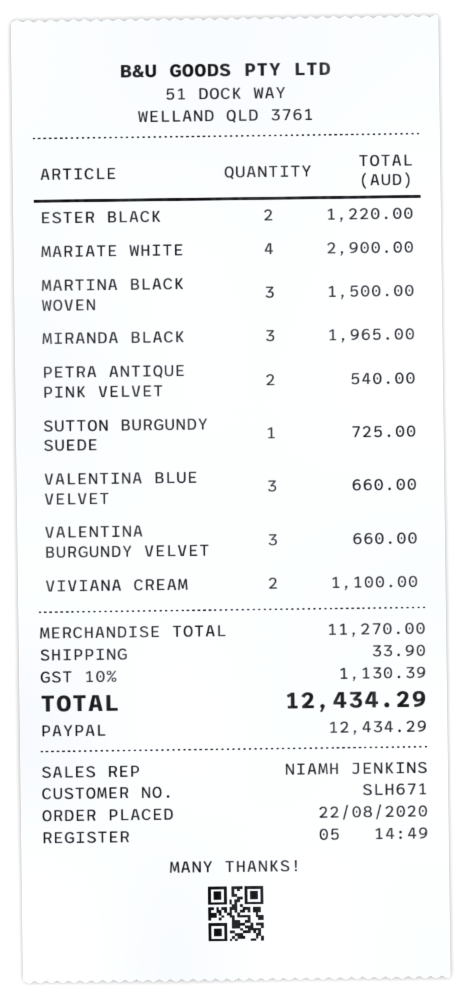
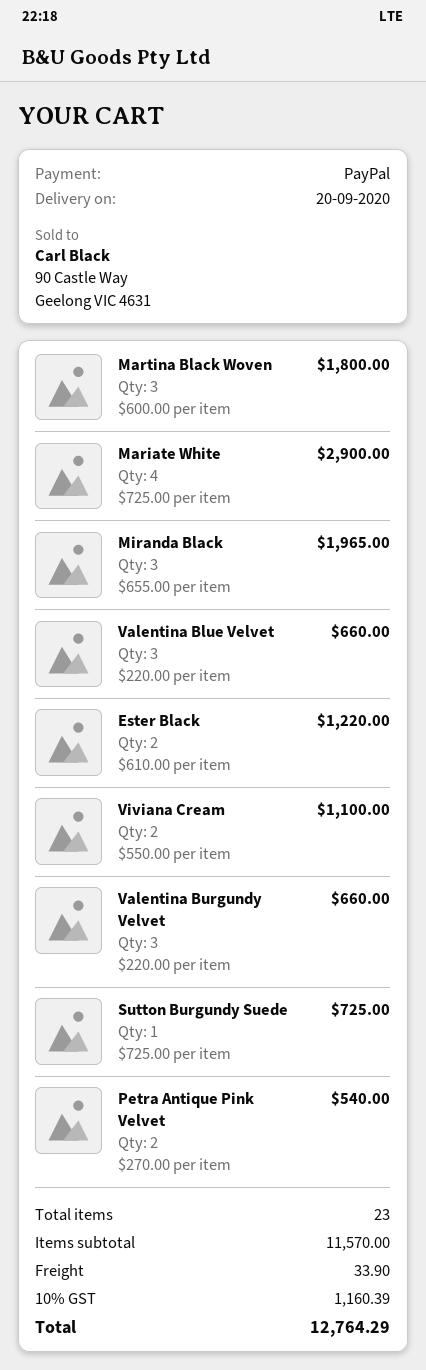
MARTINA BLACK WOVEN: 3 for 1500.00 -> 3 for 1800.00
subtotal: 11270.00 -> 11570.00
tax: 10% = 1130.39 -> 10% = 1160.39
total: 12434.29 -> 12764.29

